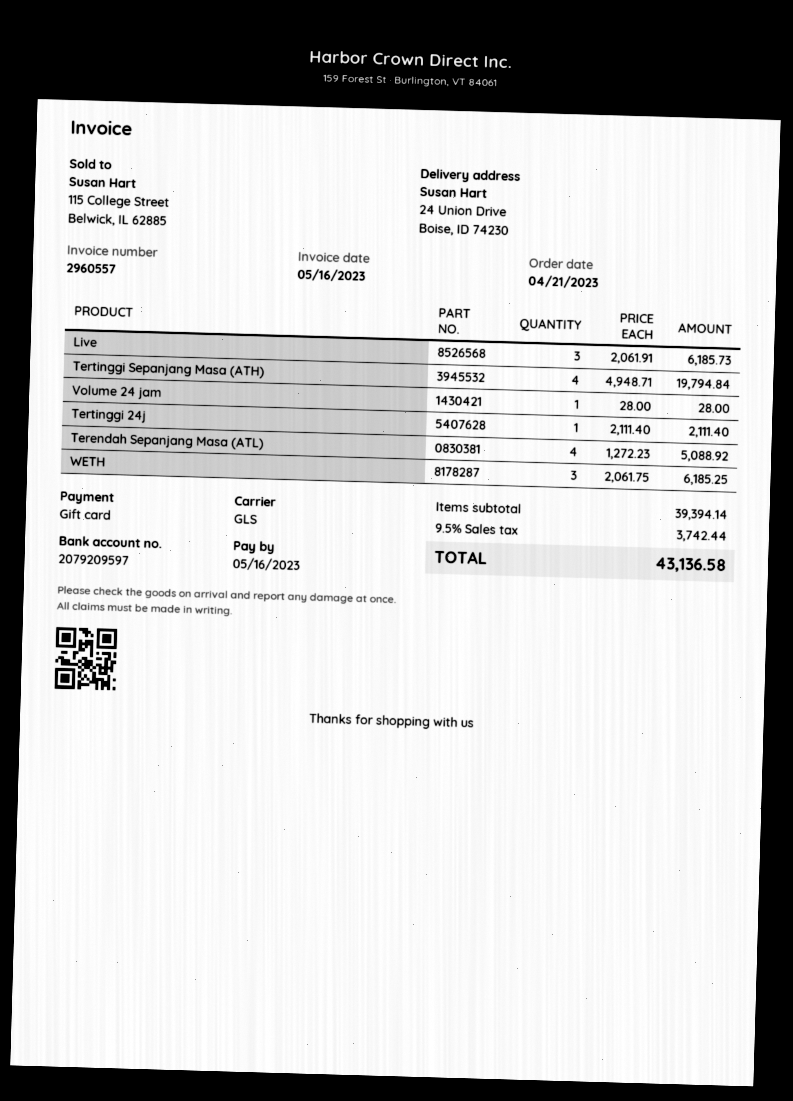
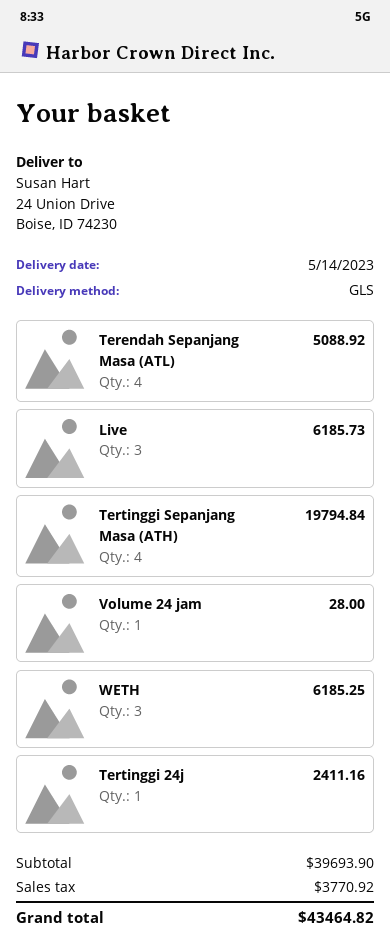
Tertinggi 24j: 1 for 2111.40 -> 1 for 2411.16
subtotal: 39394.14 -> 39693.90
tax: 3742.44 -> 3770.92
total: 43136.58 -> 43464.82

